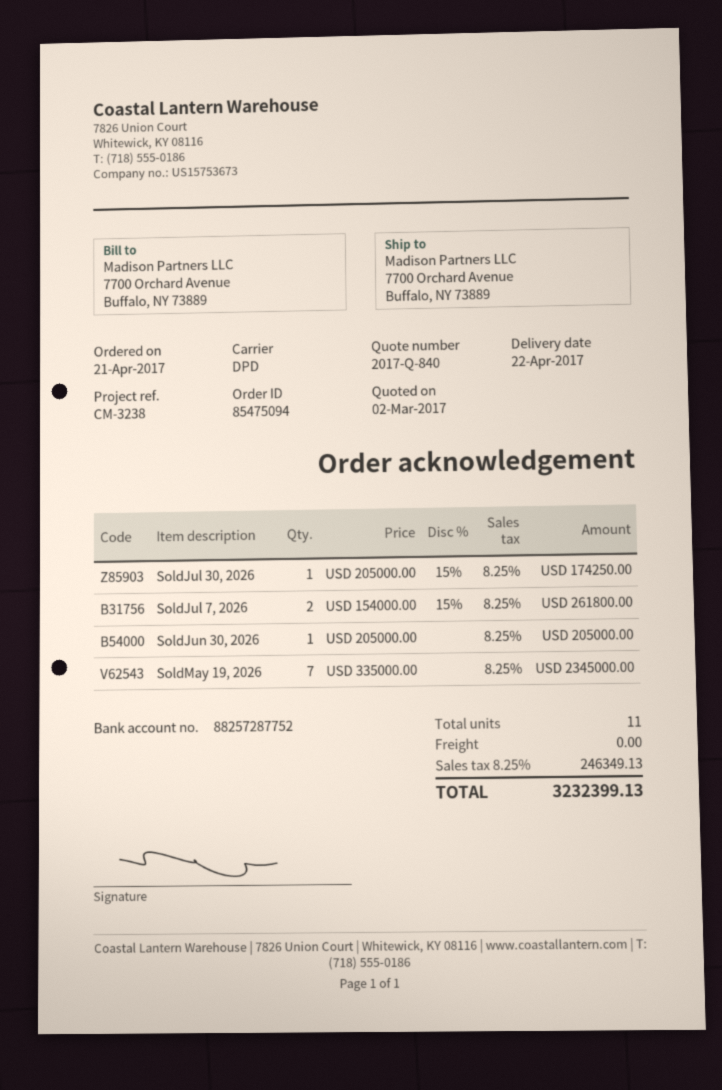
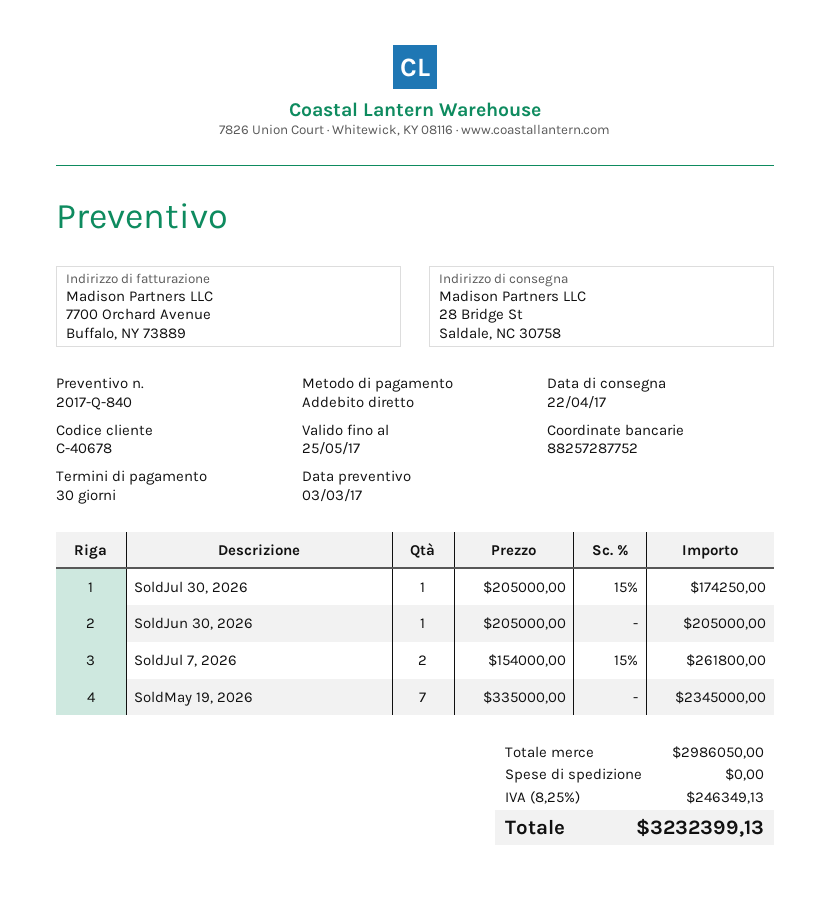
quote date: 2017-03-02 -> 2017-03-03
ship to: 7700 Orchard Avenue, Buffalo, NY 73889 -> 28 Bridge St, Saldale, NC 30758

